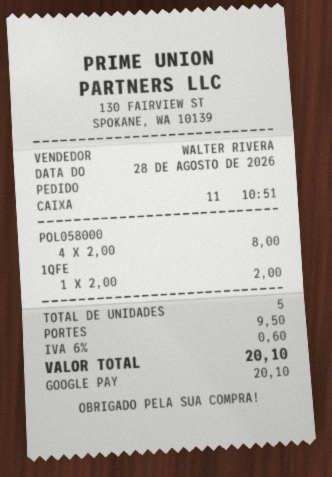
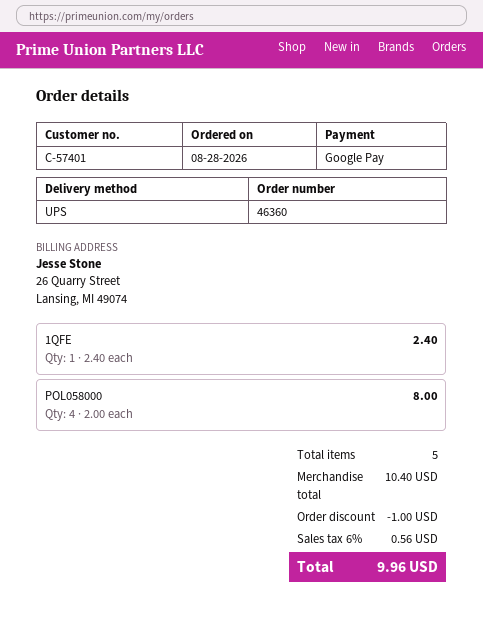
1QFE: 1 x 2.00 = 2.00 -> 1 x 2.40 = 2.40
discount: none -> 1.00
shipping: 9.50 -> none
tax: 6% = 0.60 -> 6% = 0.56
total: 20.10 -> 9.96

